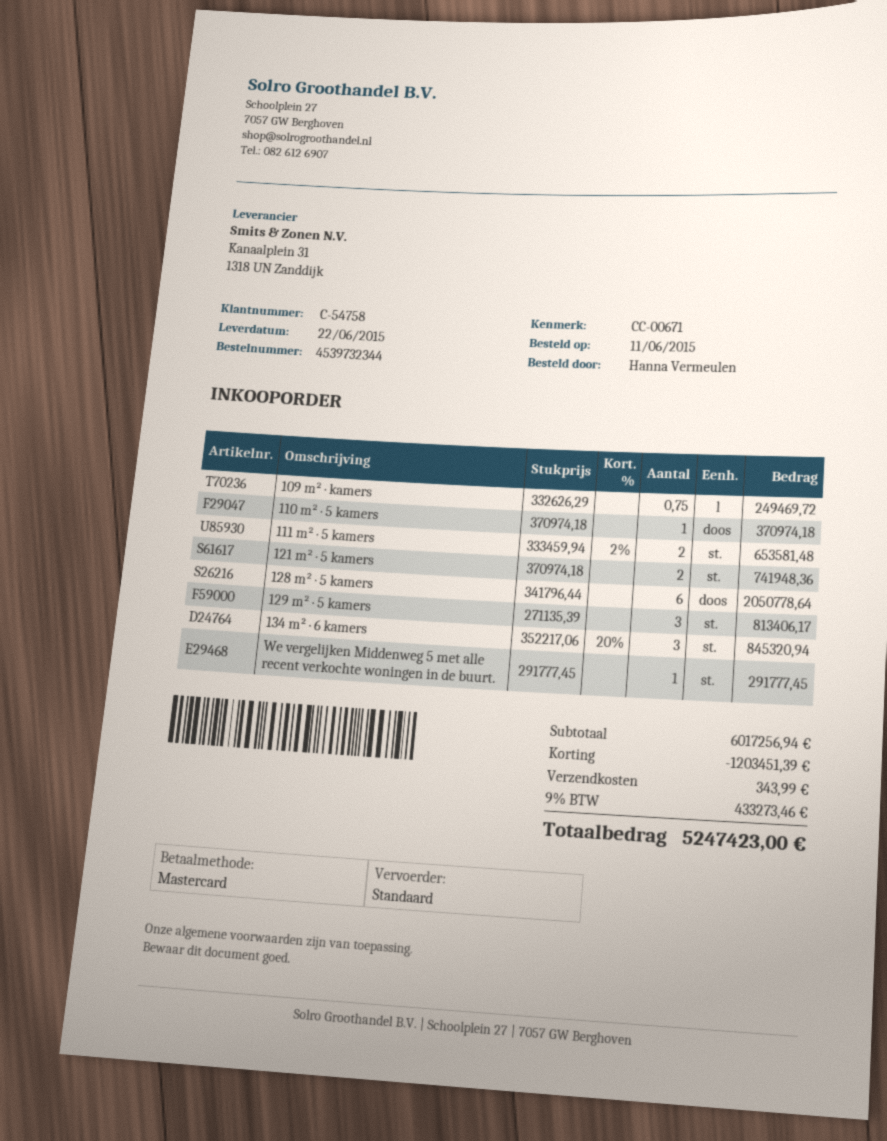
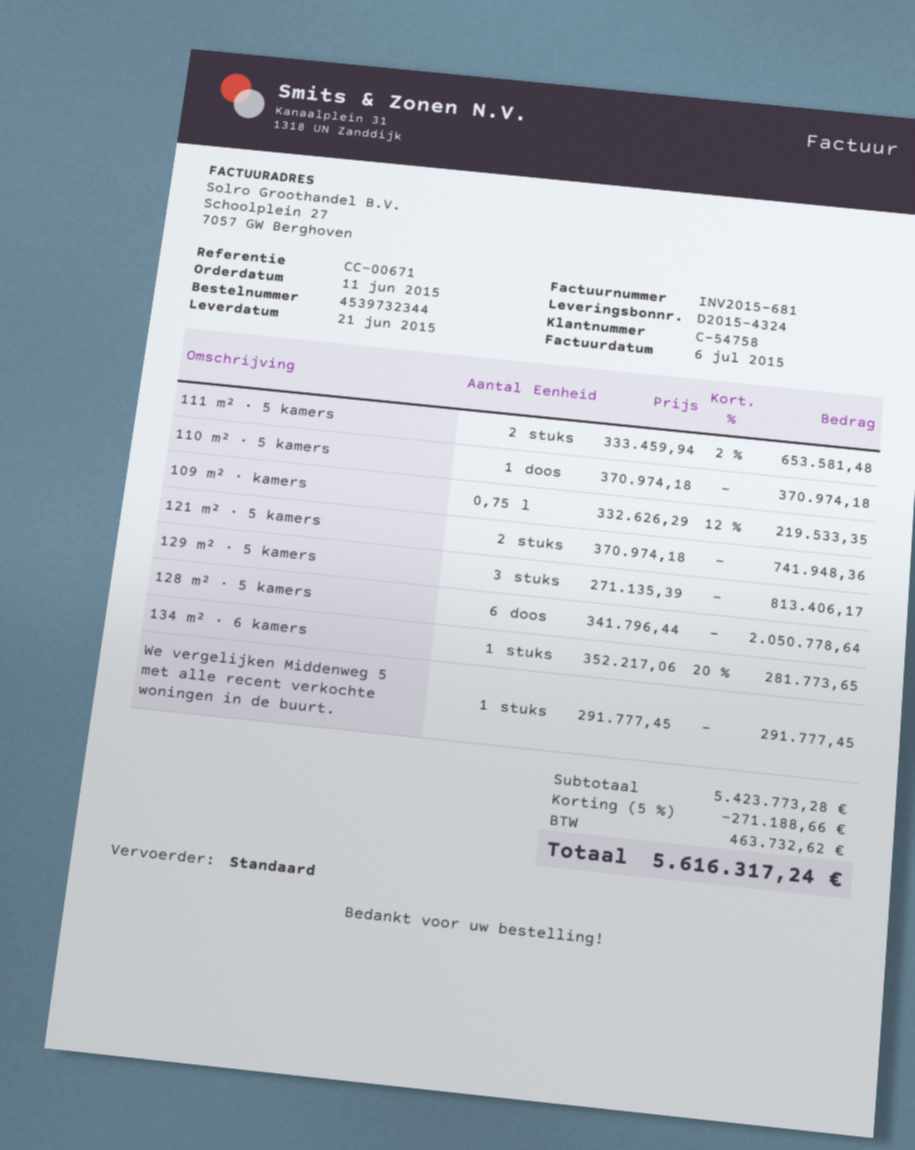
delivery date: 2015-06-22 -> 2015-06-21
109 m² · kamers: 0.75 x 332626.29 = 249469.72 -> 0.75 x 332626.29 - 12% = 219533.35
134 m² · 6 kamers: 3 x 352217.06 - 20% = 845320.94 -> 1 x 352217.06 - 20% = 281773.65
subtotal: 6017256.94 -> 5423773.28
discount: 1203451.39 -> 271188.66
shipping: 343.99 -> none
tax: 433273.46 -> 463732.62
total: 5247423.00 -> 5616317.24

